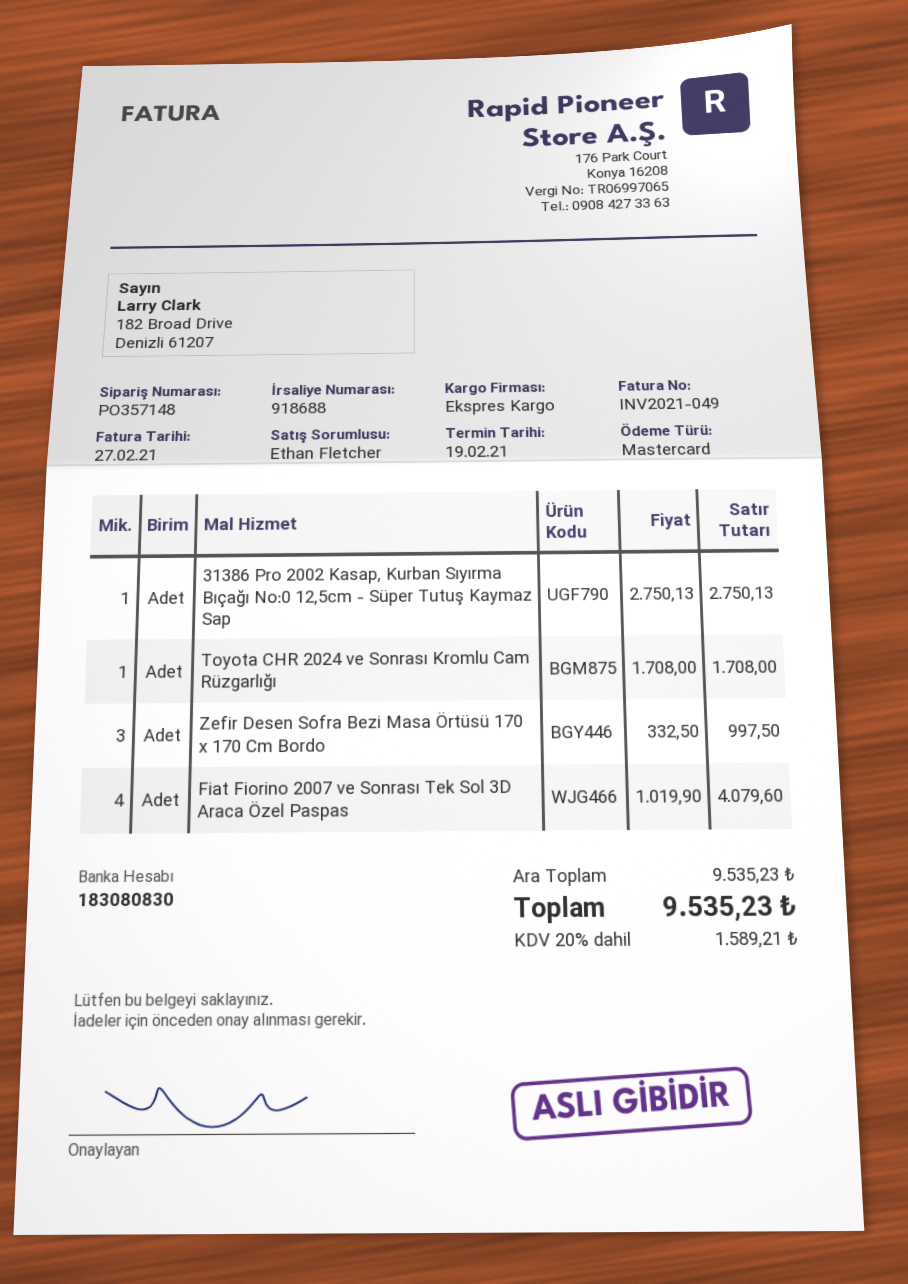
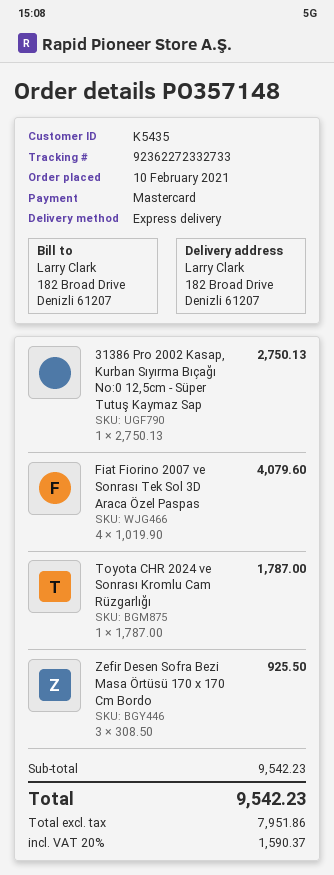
Toyota CHR 2024 ve Sonrası Kromlu Cam Rüzgarlığı: 1 x 1708.00 = 1708.00 -> 1 x 1787.00 = 1787.00
Zefir Desen Sofra Bezi Masa Örtüsü 170 x 170 Cm Bordo: 3 x 332.50 = 997.50 -> 3 x 308.50 = 925.50
subtotal: 9535.23 -> 9542.23
tax: 20% = 1589.21 -> 20% = 1590.37
total: 9535.23 -> 9542.23

